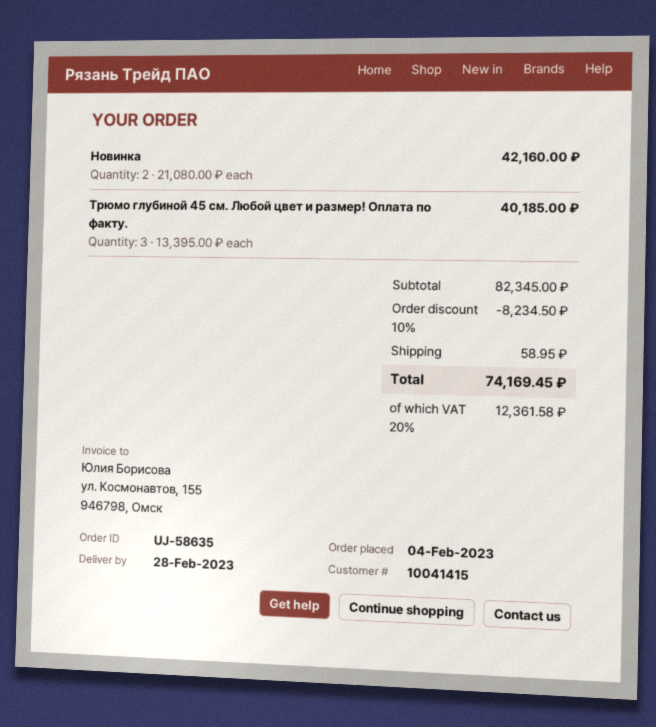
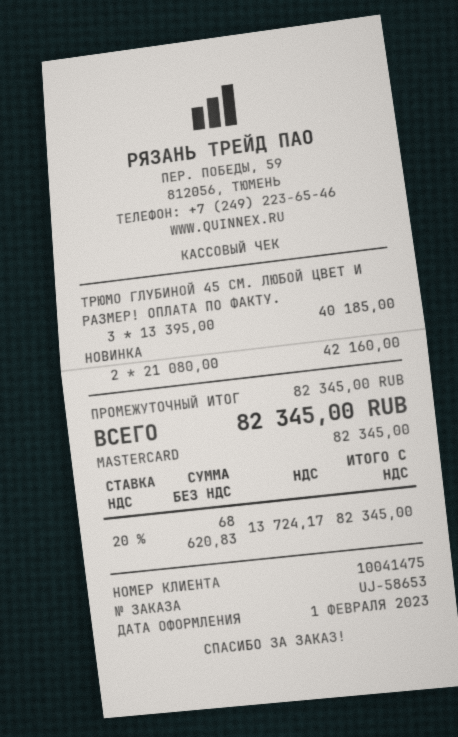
order number: UJ-58635 -> UJ-58653
order date: 2023-02-04 -> 2023-02-01
customer number: 10041415 -> 10041475
discount: 10% = 8234.50 -> none
shipping: 58.95 -> none
tax: 20% = 12361.58 -> 20% = 13724.17
total: 74169.45 -> 82345.00

